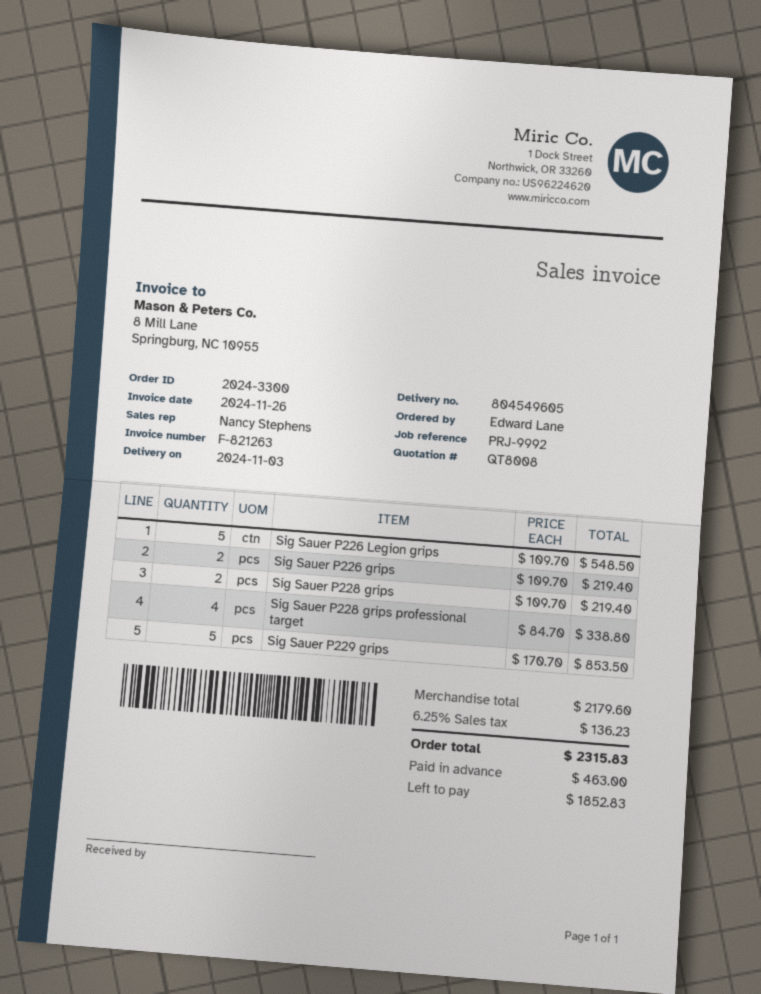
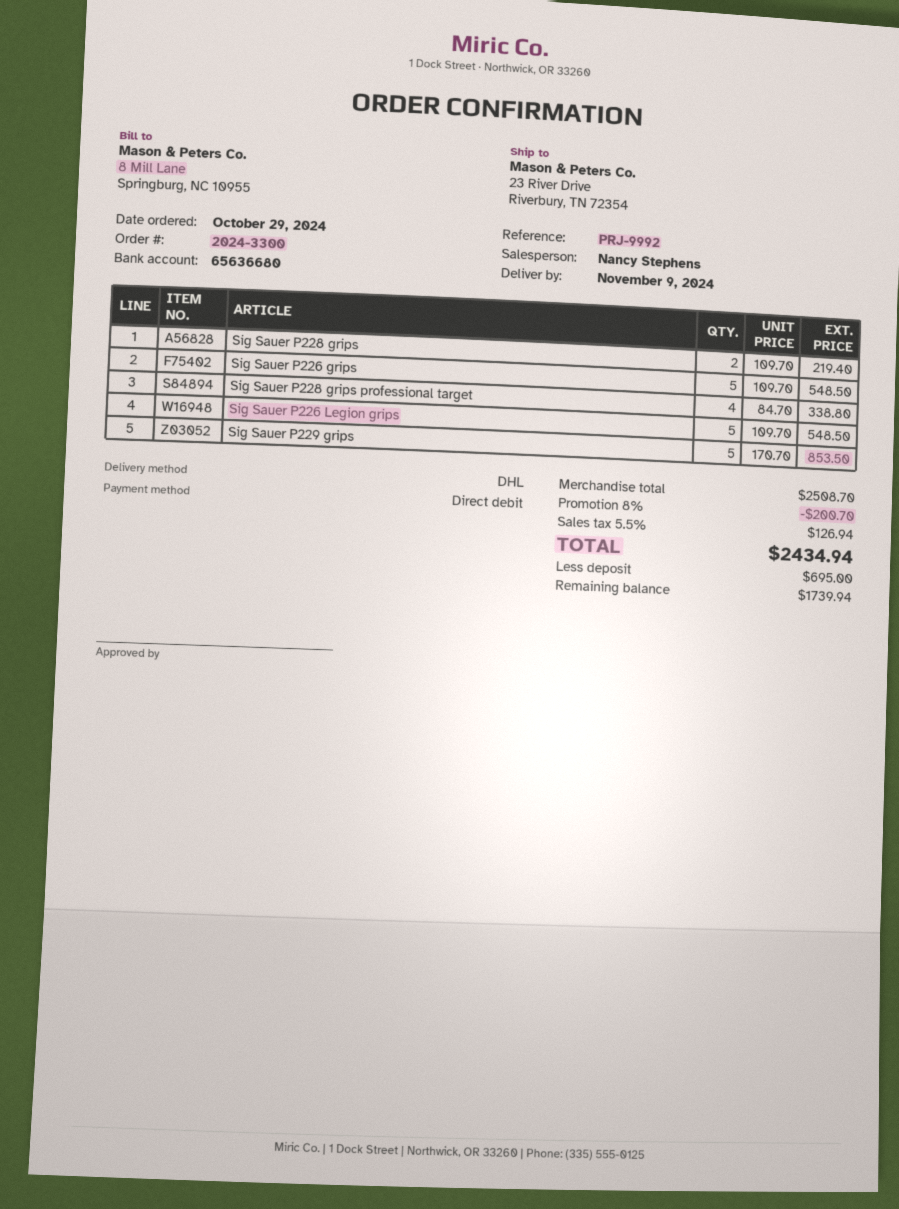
delivery date: 2024-11-03 -> 2024-11-09
Sig Sauer P226 grips: 2 x 109.70 = 219.40 -> 5 x 109.70 = 548.50
subtotal: 2179.60 -> 2508.70
discount: none -> 8% = 200.70
tax: 6.25% = 136.23 -> 5.5% = 126.94
total: 2315.83 -> 2434.94
deposit: 463.00 -> 695.00
balance: 1852.83 -> 1739.94

